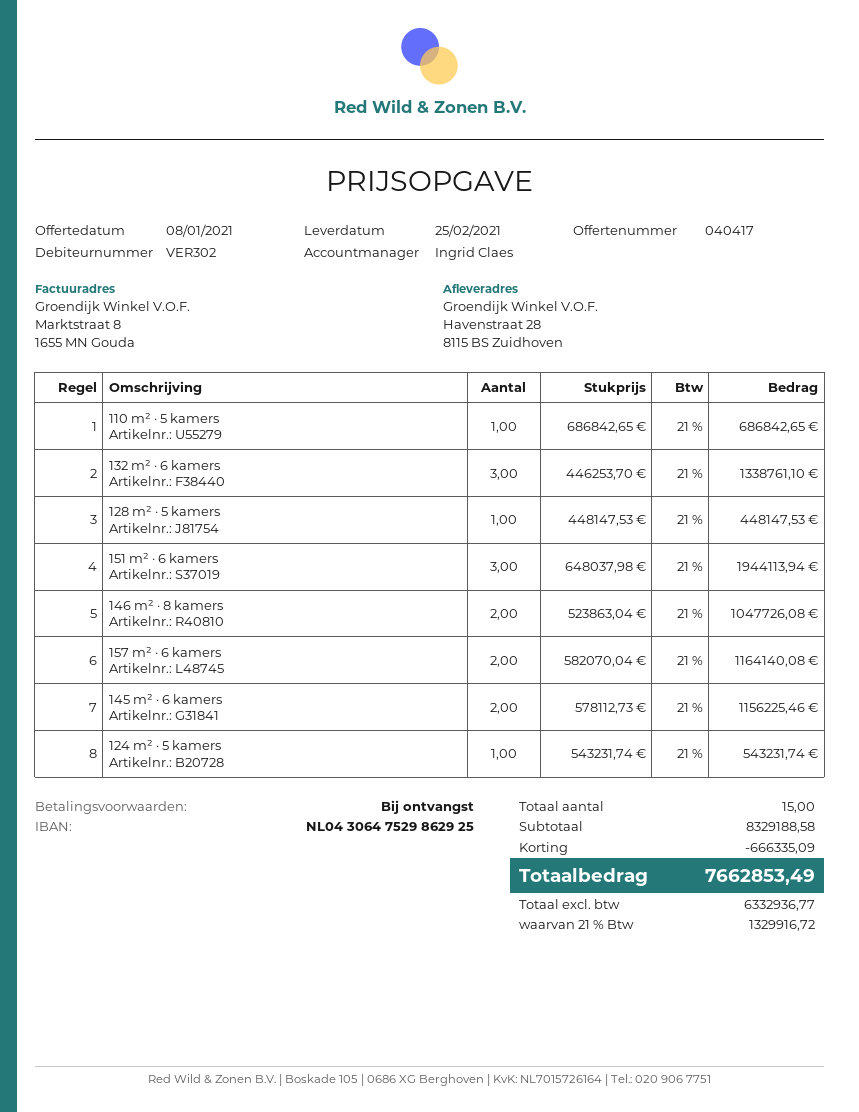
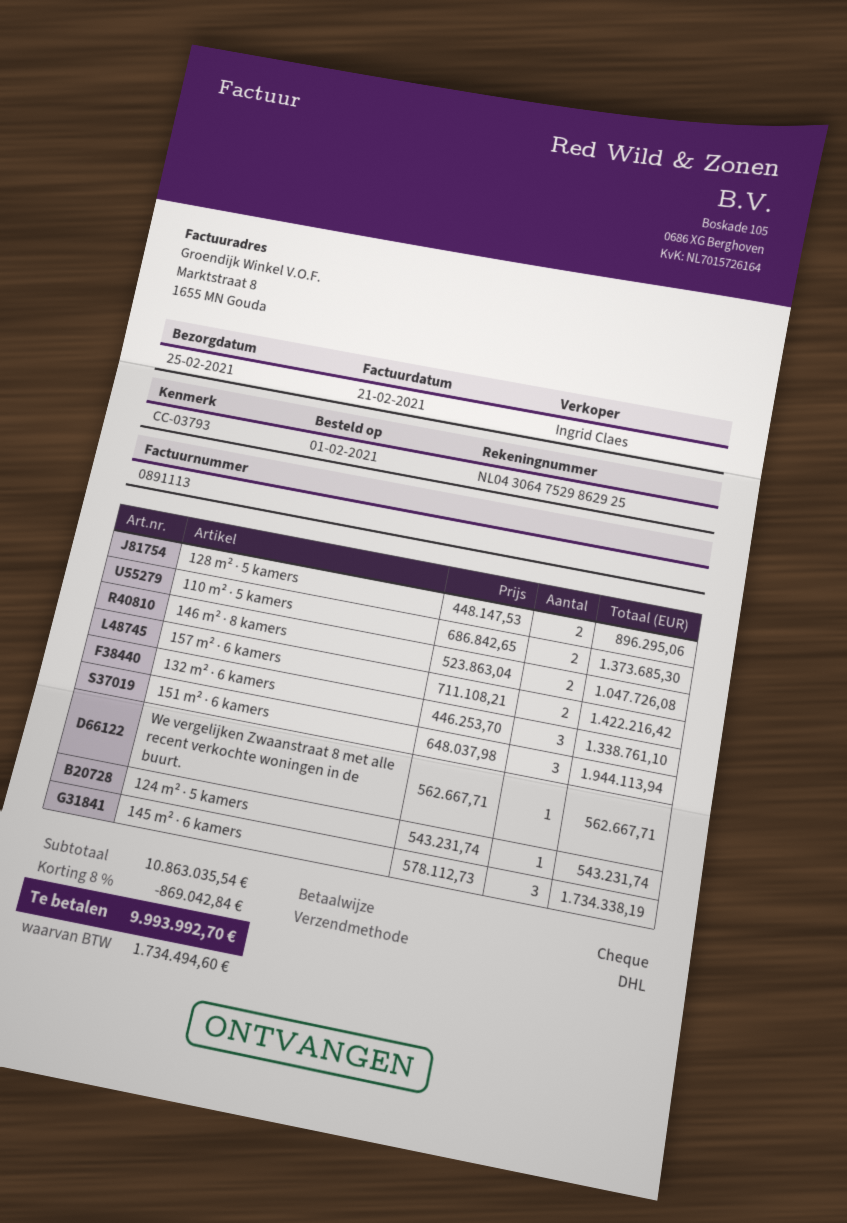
110 m² · 5 kamers: 1 x 686842.65 = 686842.65 -> 2 x 686842.65 = 1373685.30
128 m² · 5 kamers: 1 x 448147.53 = 448147.53 -> 2 x 448147.53 = 896295.06
157 m² · 6 kamers: 2 x 582070.04 = 1164140.08 -> 2 x 711108.21 = 1422216.42
145 m² · 6 kamers: 2 x 578112.73 = 1156225.46 -> 3 x 578112.73 = 1734338.19
We vergelijken Zwaanstraat 8 met alle recent verkochte woningen in de buurt.: none -> 1 x 562667.71 = 562667.71
subtotal: 8329188.58 -> 10863035.54
discount: 666335.09 -> 869042.84
tax: 1329916.72 -> 1734494.60
total: 7662853.49 -> 9993992.70

